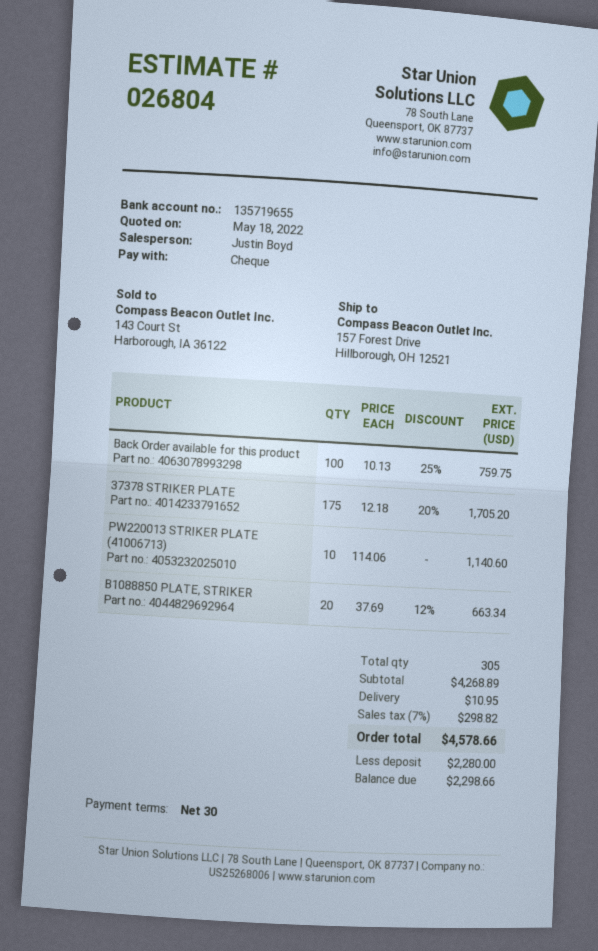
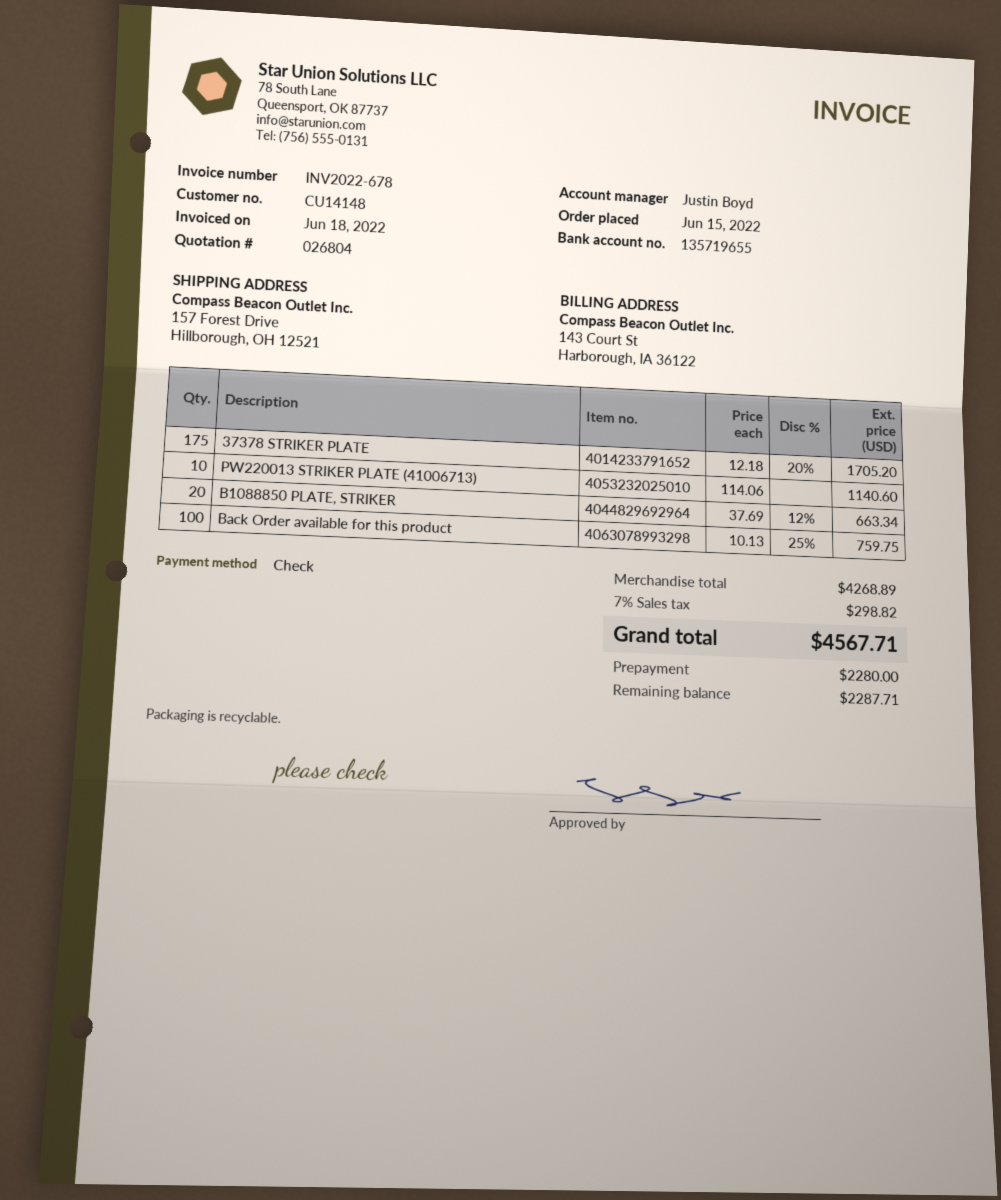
shipping: 10.95 -> none
total: 4578.66 -> 4567.71
balance: 2298.66 -> 2287.71

